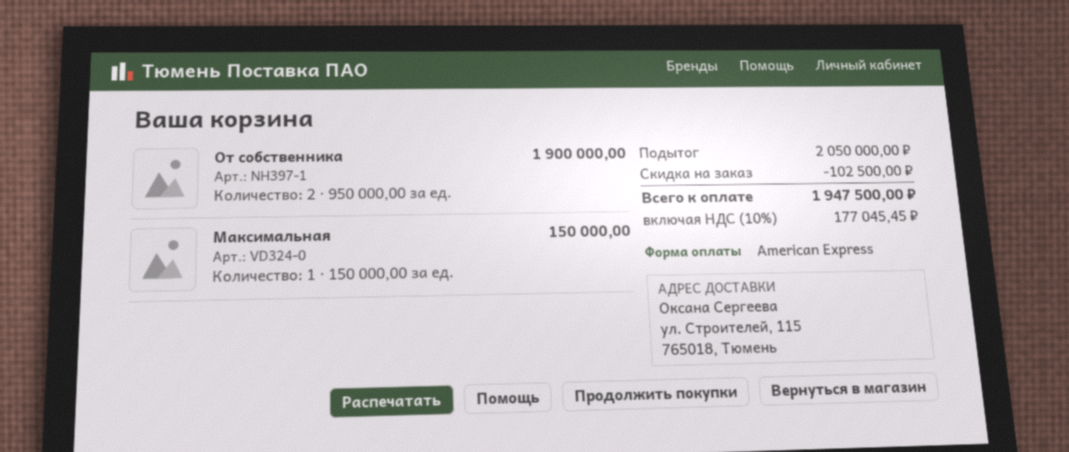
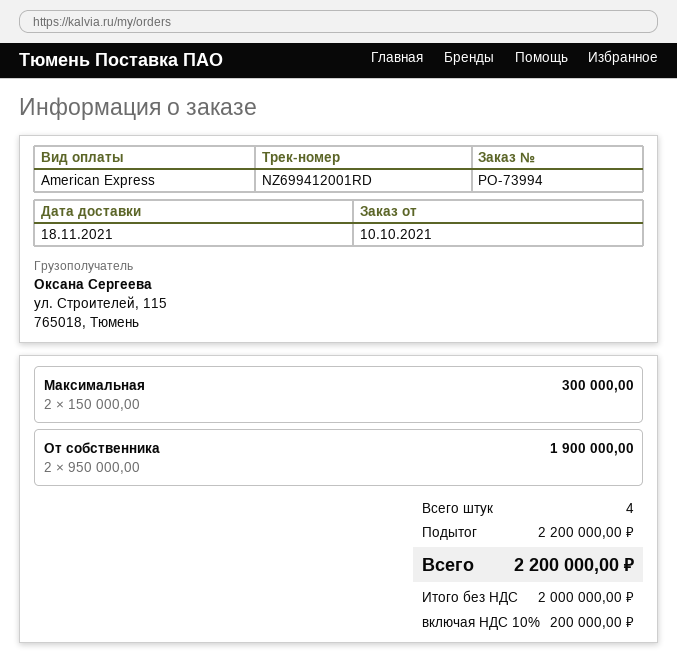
Максимальная: 1 x 150000.00 = 150000.00 -> 2 x 150000.00 = 300000.00
subtotal: 2050000.00 -> 2200000.00
discount: 102500.00 -> none
tax: 10% = 177045.45 -> 10% = 200000.00
total: 1947500.00 -> 2200000.00

